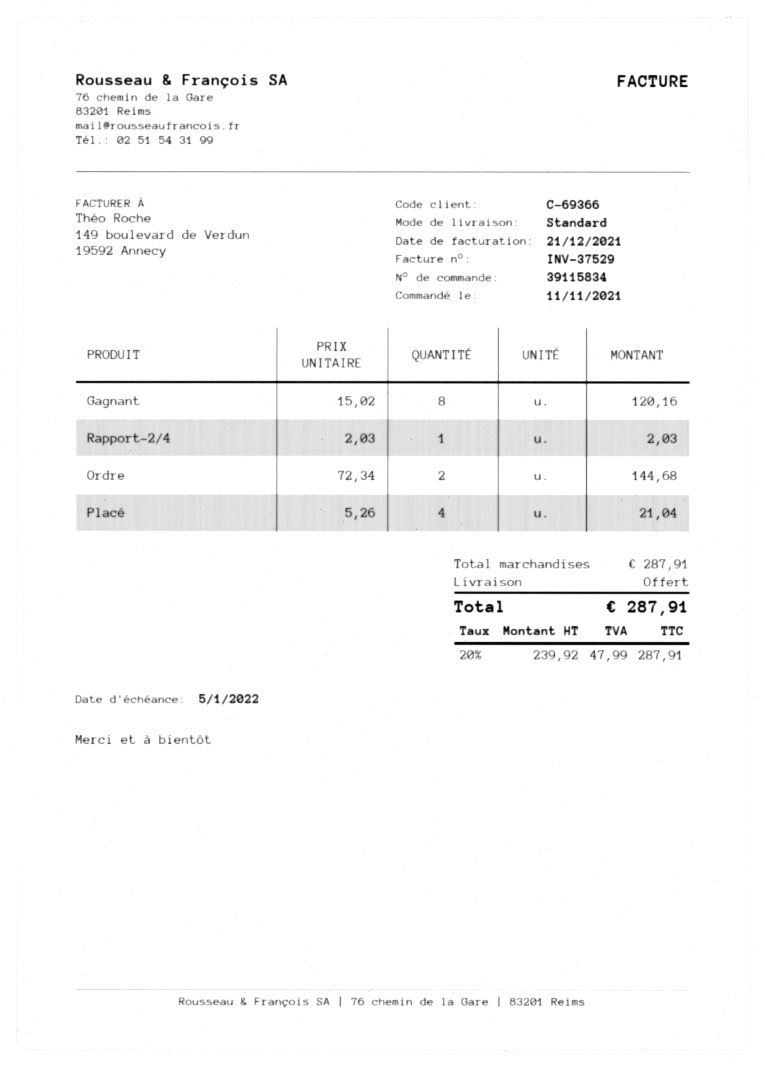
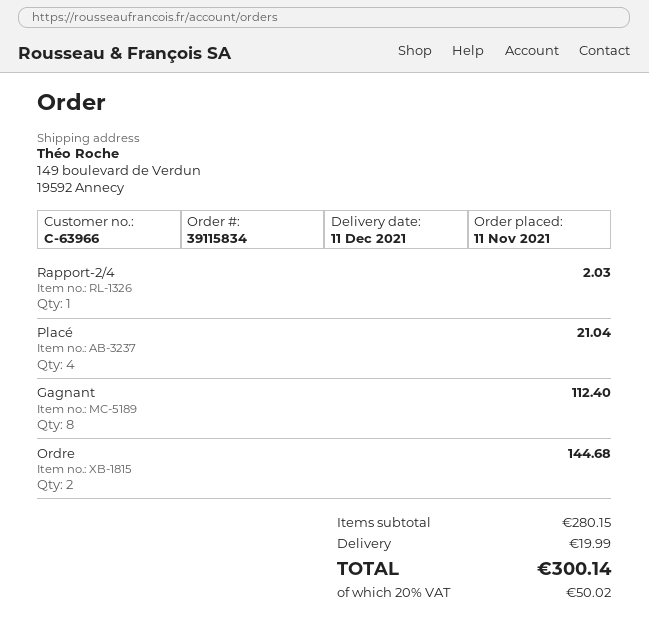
customer number: C-69366 -> C-63966
Gagnant: 8 for 120.16 -> 8 for 112.40
subtotal: 287.91 -> 280.15
shipping: 0.00 -> 19.99
tax: 20% = 47.99 -> 20% = 50.02
total: 287.91 -> 300.14

